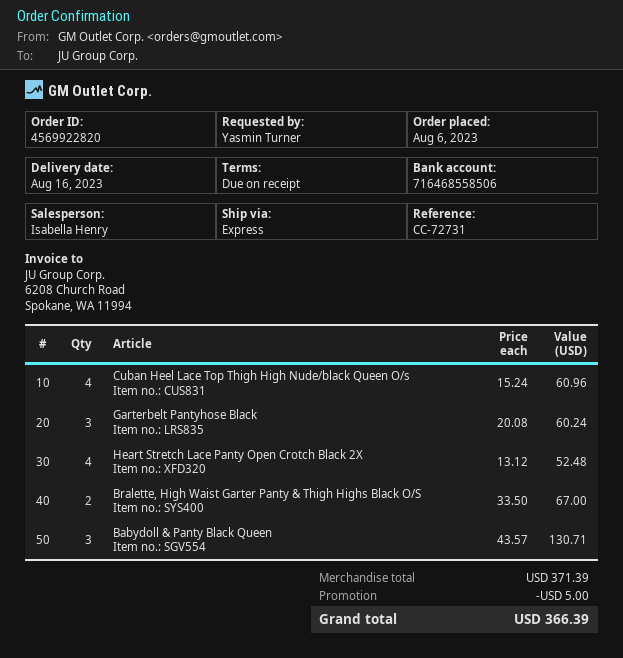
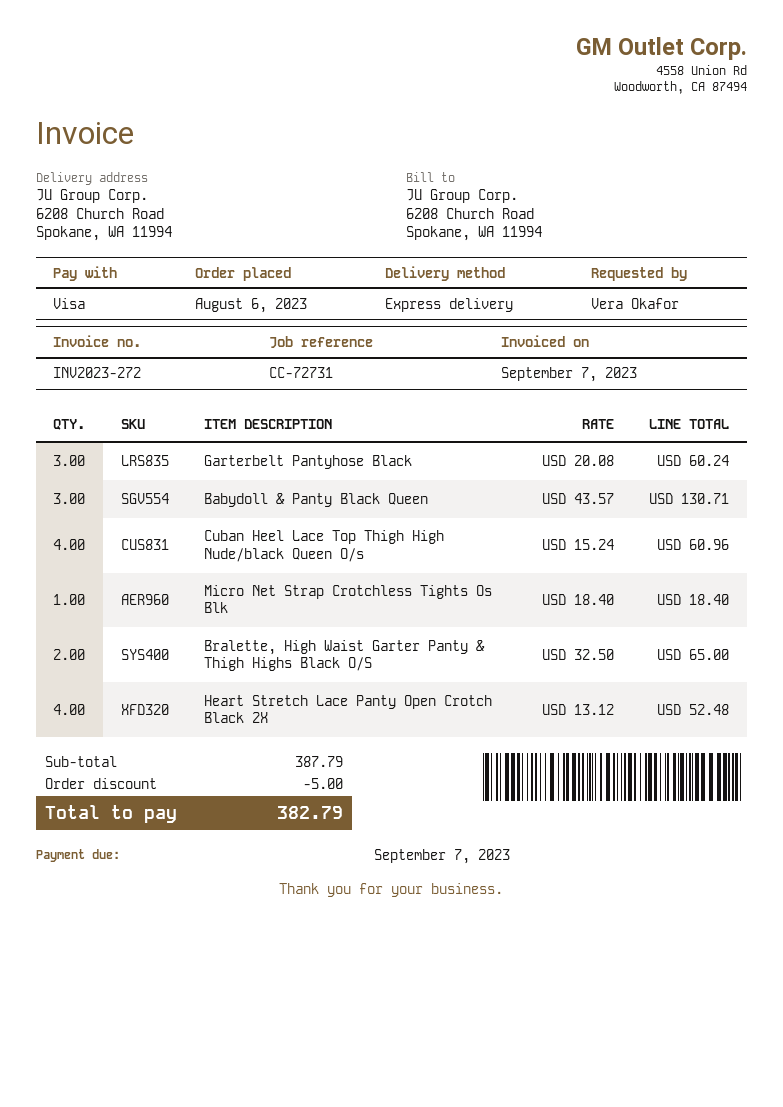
ordered by: Yasmin Turner -> Vera Okafor
Bralette, High Waist Garter Panty & Thigh Highs Black O/S: 2 x 33.50 = 67.00 -> 2 x 32.50 = 65.00
Micro Net Strap Crotchless Tights Os Blk: none -> 1 x 18.40 = 18.40
subtotal: 371.39 -> 387.79
total: 366.39 -> 382.79

